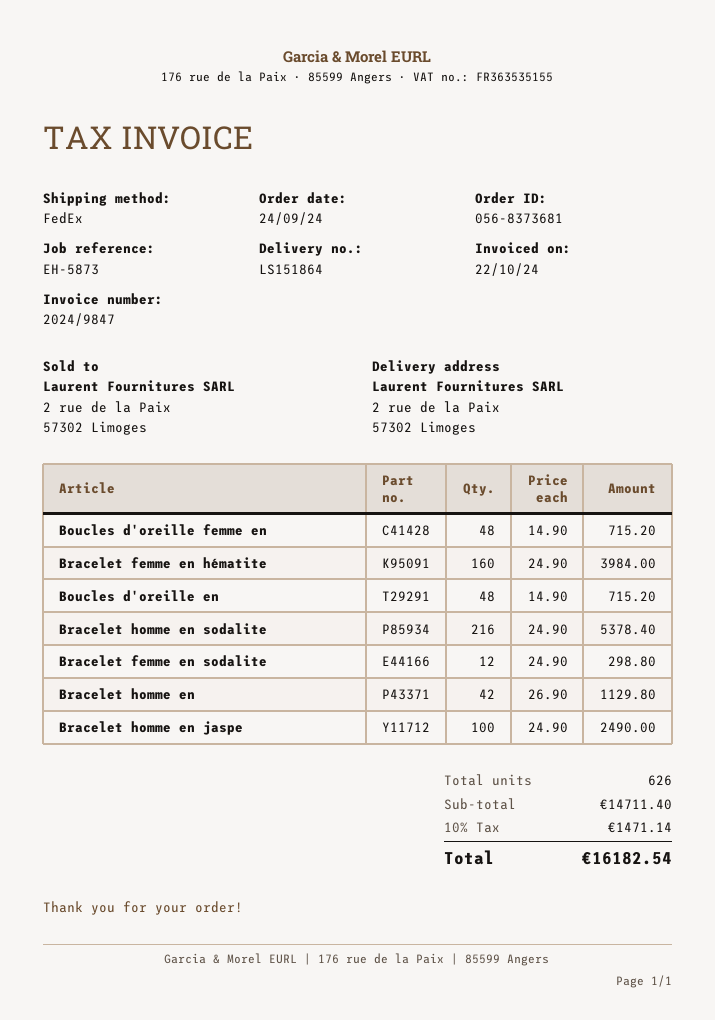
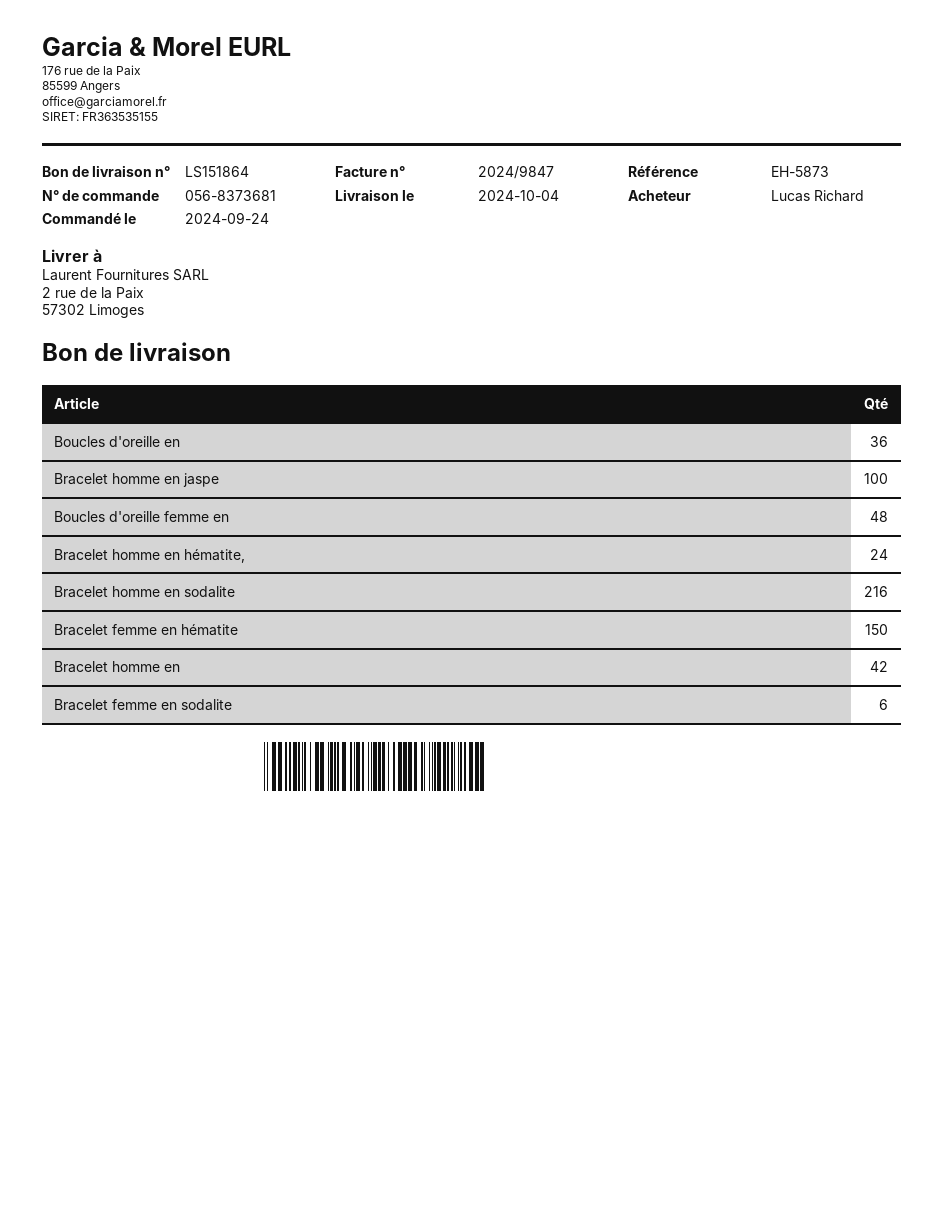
Bracelet femme en hématite: 160 -> 150
Boucles d'oreille en: 48 -> 36
Bracelet femme en sodalite: 12 -> 6
Bracelet homme en hématite,: none -> 24

